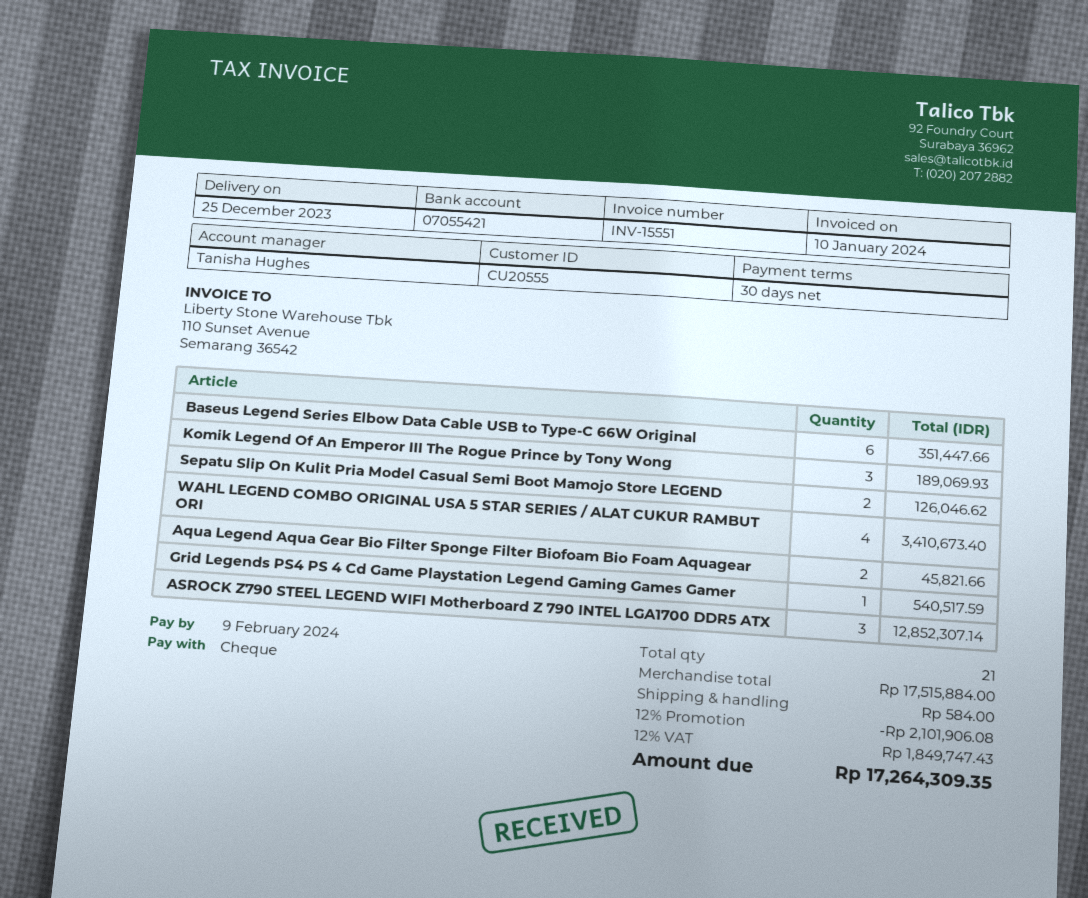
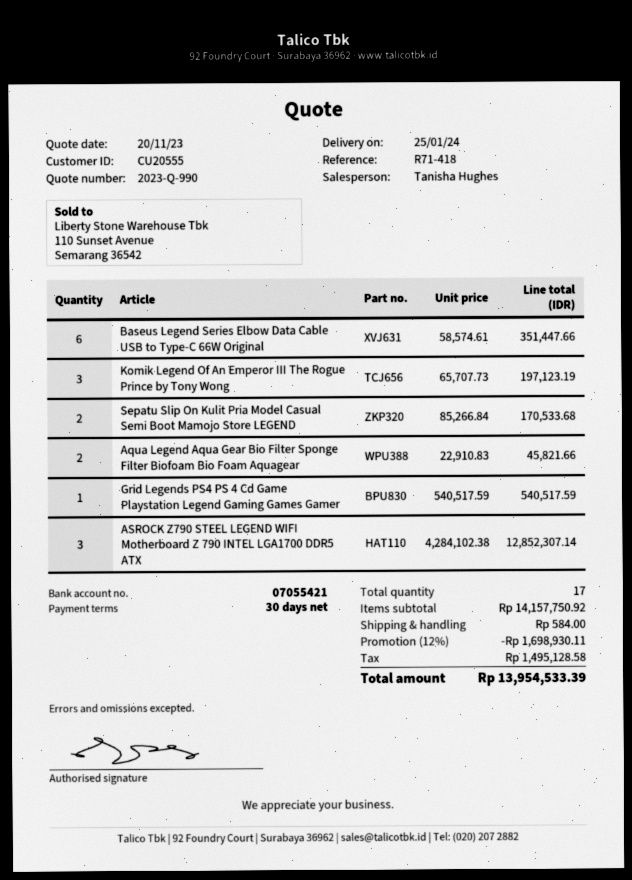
delivery date: 2023-12-25 -> 2024-01-25
Komik Legend Of An Emperor III The Rogue Prince by Tony Wong: 3 for 189069.93 -> 3 for 197123.19
Sepatu Slip On Kulit Pria Model Casual Semi Boot Mamojo Store LEGEND: 2 for 126046.62 -> 2 for 170533.68
WAHL LEGEND COMBO ORIGINAL USA 5 STAR SERIES / ALAT CUKUR RAMBUT ORI: 4 for 3410673.40 -> none
total quantity: 21 -> 17
subtotal: 17515884.00 -> 14157750.92
discount: 12% = 2101906.08 -> 12% = 1698930.11
tax: 1849747.43 -> 1495128.58
total: 17264309.35 -> 13954533.39

